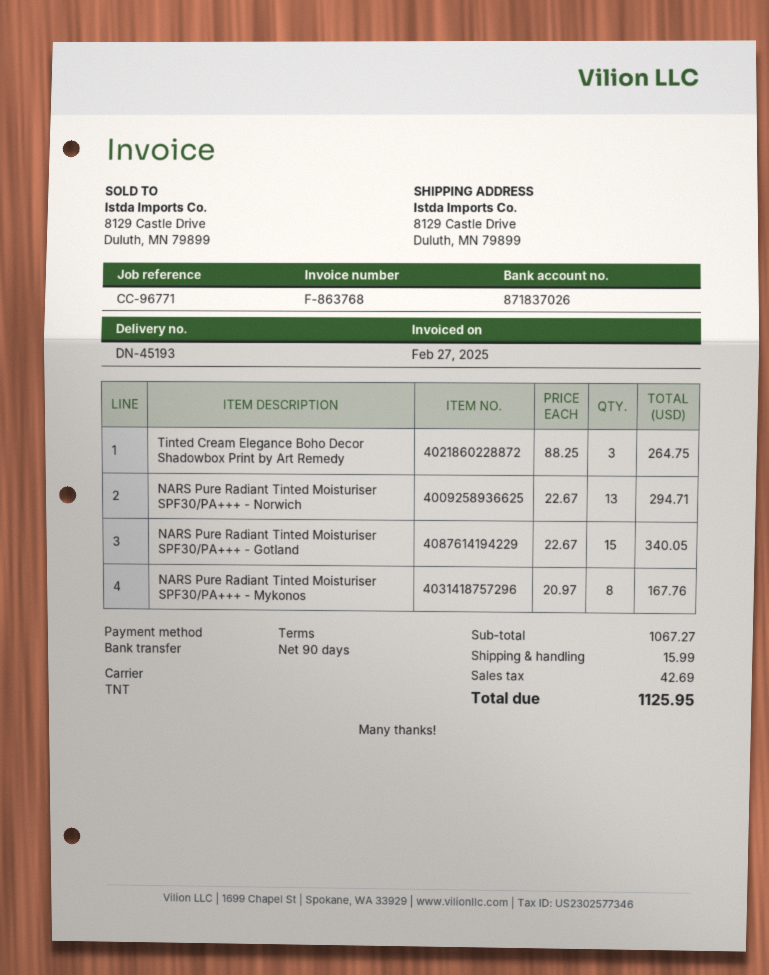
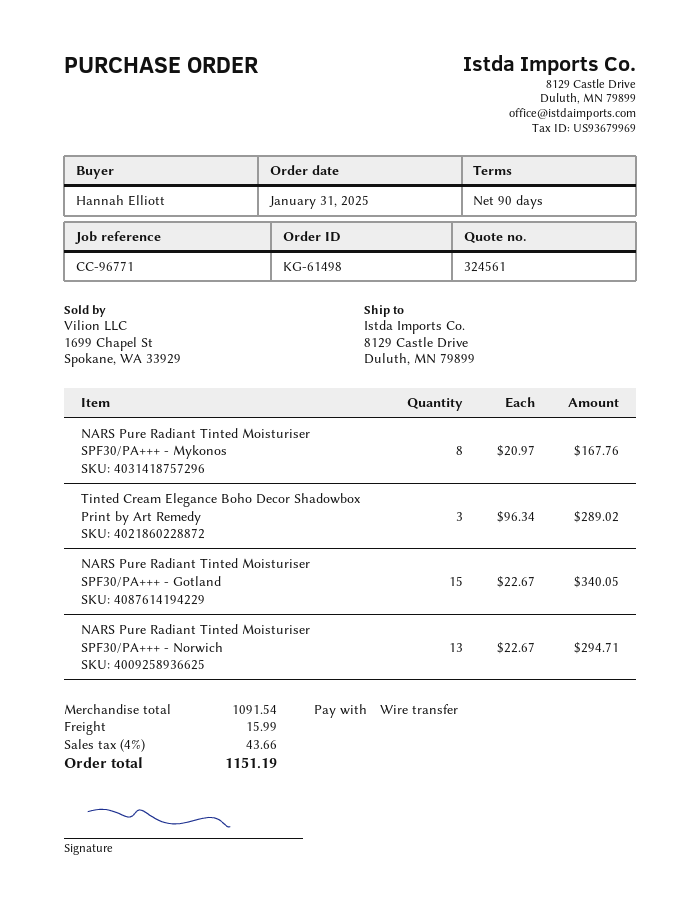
Tinted Cream Elegance Boho Decor Shadowbox Print by Art Remedy: 3 x 88.25 = 264.75 -> 3 x 96.34 = 289.02
subtotal: 1067.27 -> 1091.54
tax: 42.69 -> 43.66
total: 1125.95 -> 1151.19

